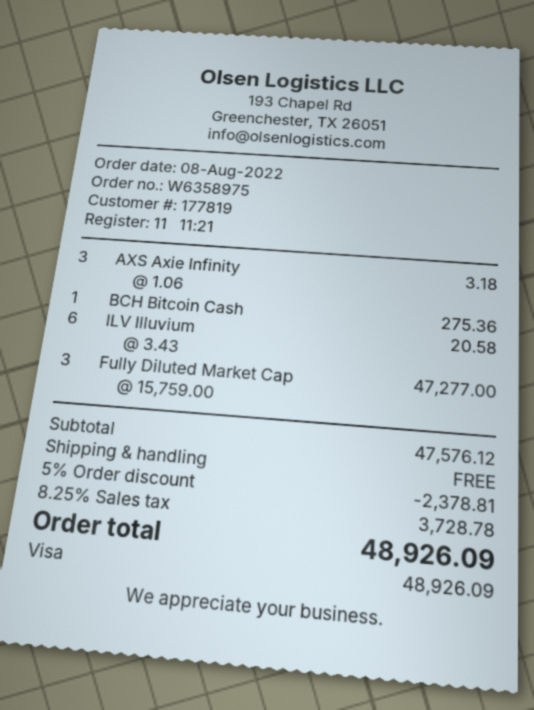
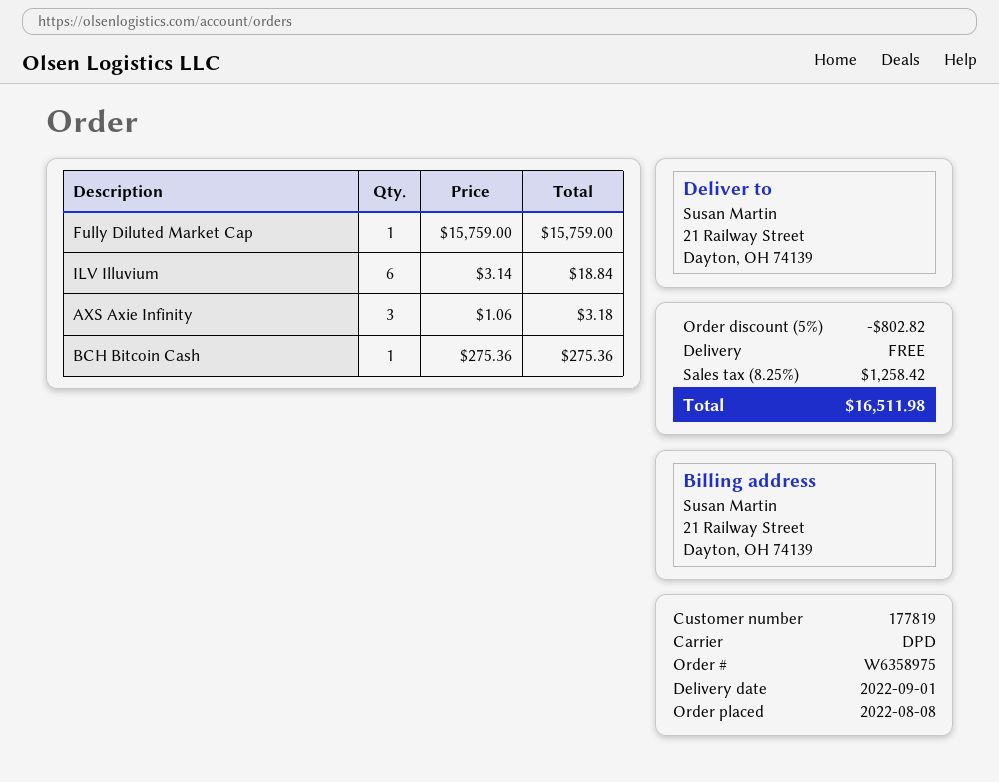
ILV Illuvium: 6 x 3.43 = 20.58 -> 6 x 3.14 = 18.84
Fully Diluted Market Cap: 3 x 15759.00 = 47277.00 -> 1 x 15759.00 = 15759.00
discount: 5% = 2378.81 -> 5% = 802.82
tax: 8.25% = 3728.78 -> 8.25% = 1258.42
total: 48926.09 -> 16511.98

